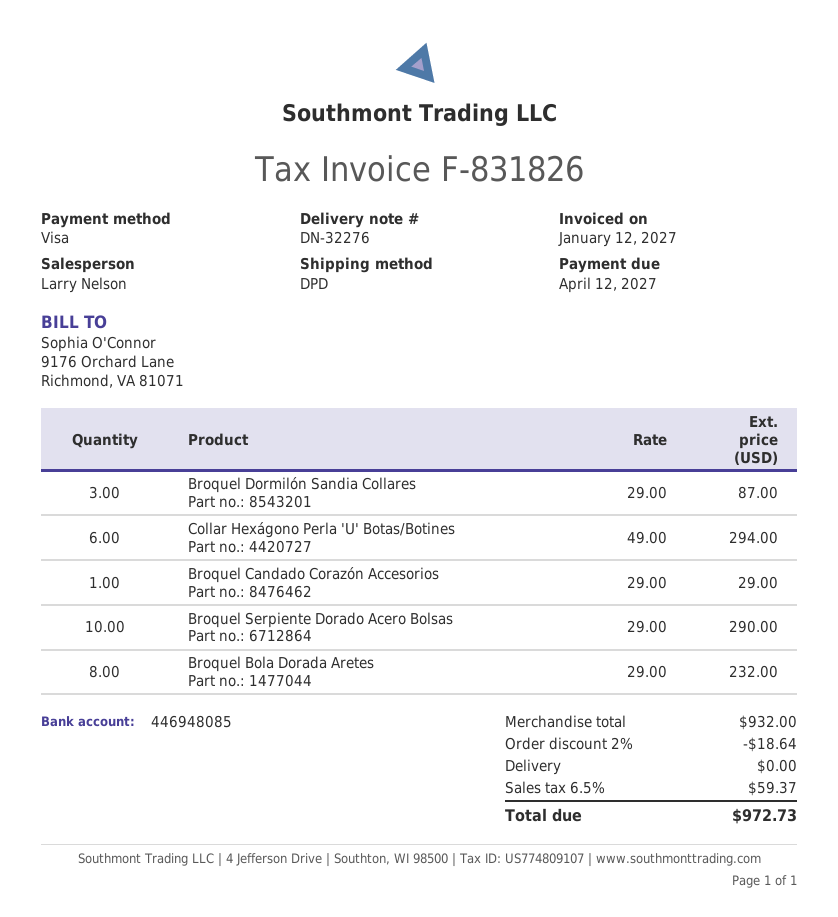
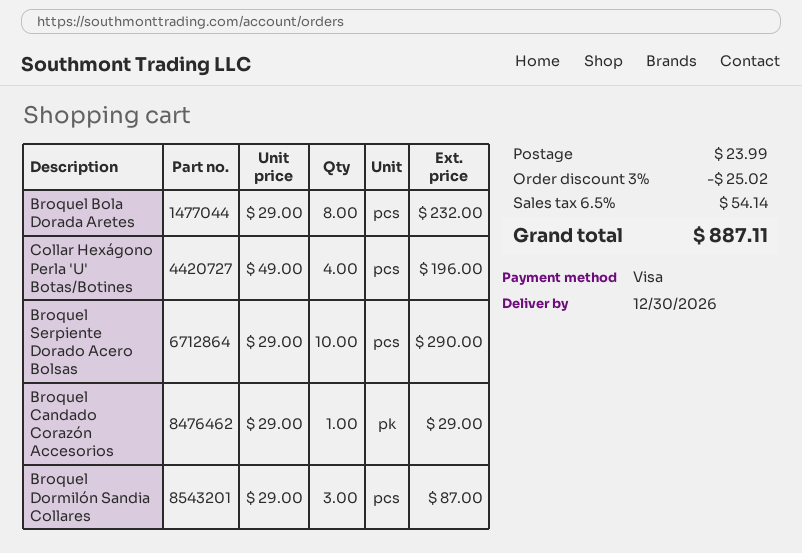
Collar Hexágono Perla 'U' Botas/Botines: 6 x 49.00 = 294.00 -> 4 x 49.00 = 196.00
discount: 2% = 18.64 -> 3% = 25.02
shipping: 0.00 -> 23.99
tax: 6.5% = 59.37 -> 6.5% = 54.14
total: 972.73 -> 887.11

